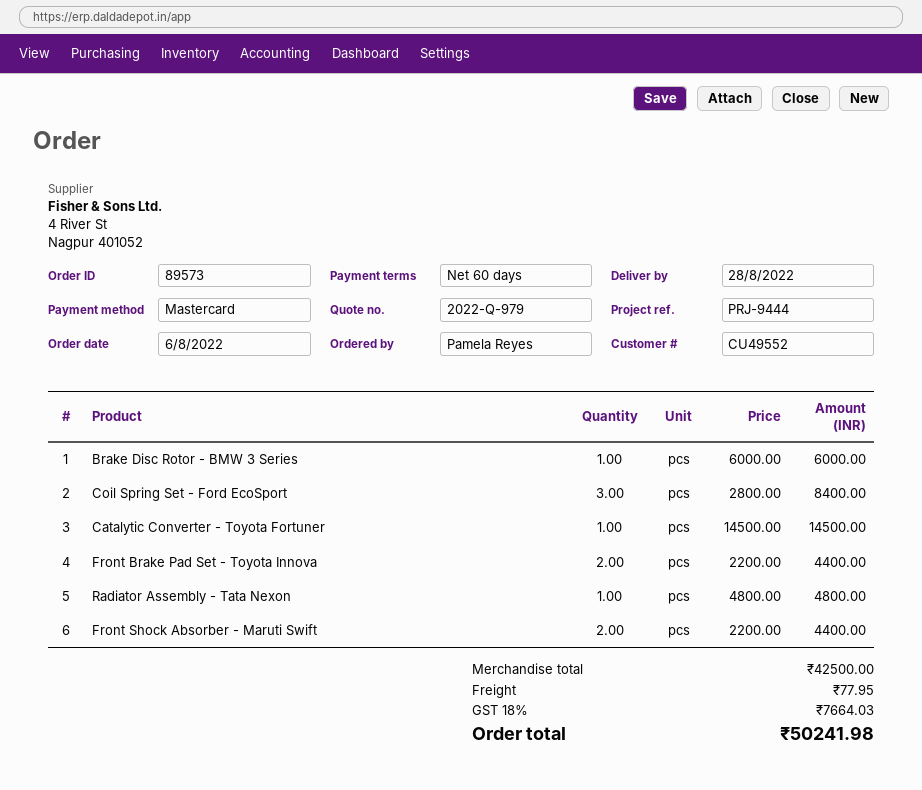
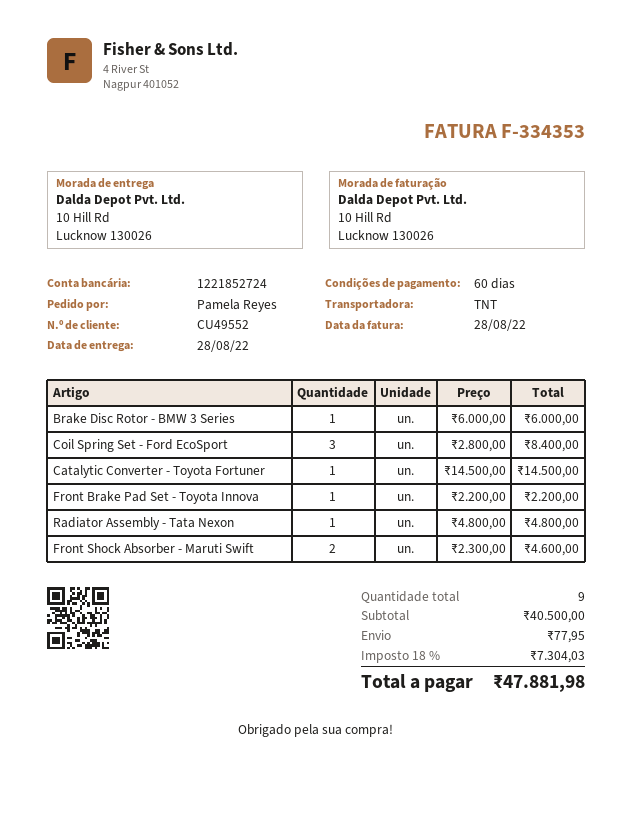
Front Brake Pad Set - Toyota Innova: 2 x 2200.00 = 4400.00 -> 1 x 2200.00 = 2200.00
Front Shock Absorber - Maruti Swift: 2 x 2200.00 = 4400.00 -> 2 x 2300.00 = 4600.00
subtotal: 42500.00 -> 40500.00
tax: 18% = 7664.03 -> 18% = 7304.03
total: 50241.98 -> 47881.98

